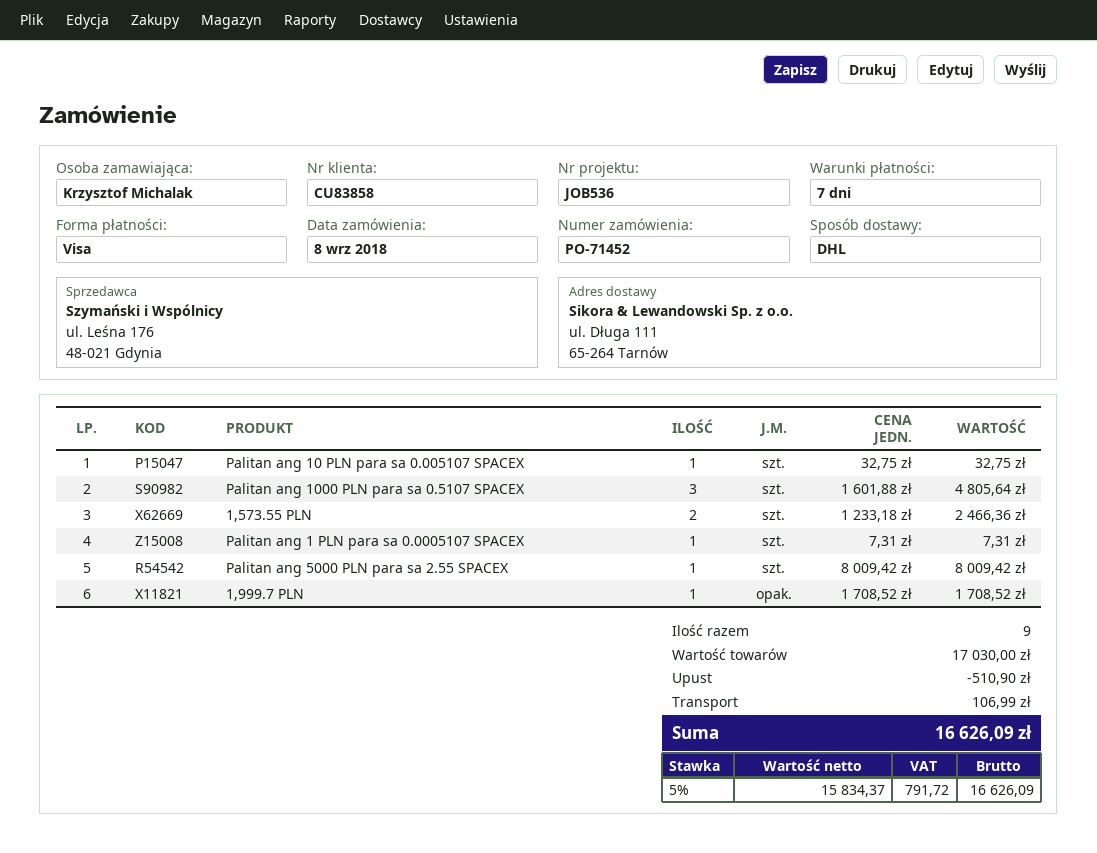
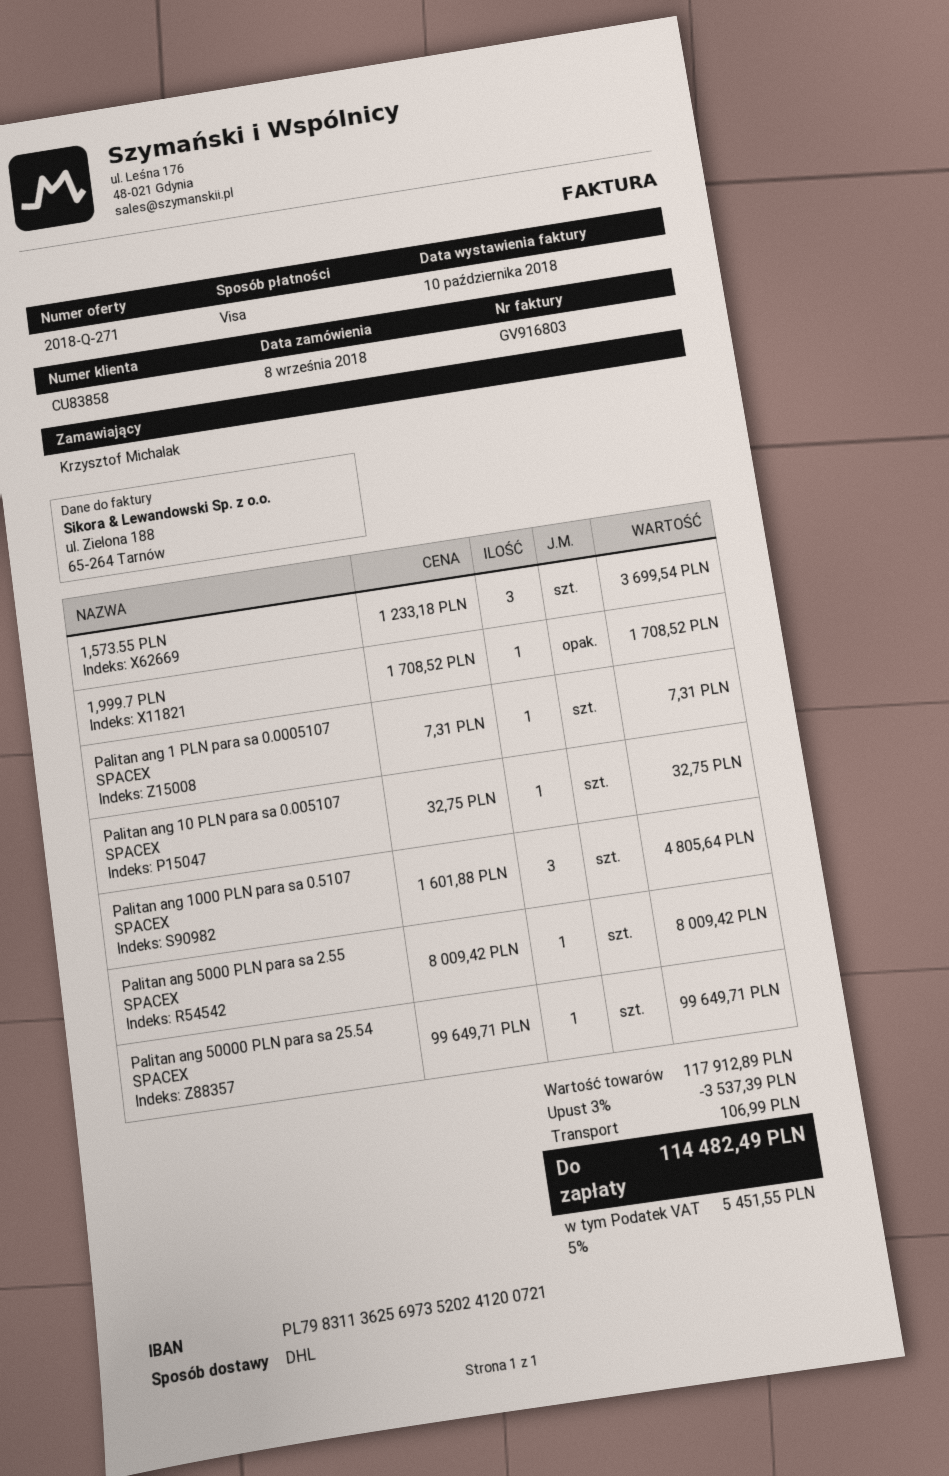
1,573.55 PLN: 2 x 1233.18 = 2466.36 -> 3 x 1233.18 = 3699.54
Palitan ang 50000 PLN para sa 25.54 SPACEX: none -> 1 x 99649.71 = 99649.71
subtotal: 17030.00 -> 117912.89
discount: 510.90 -> 3537.39
tax: 5% = 791.72 -> 5% = 5451.55
total: 16626.09 -> 114482.49

